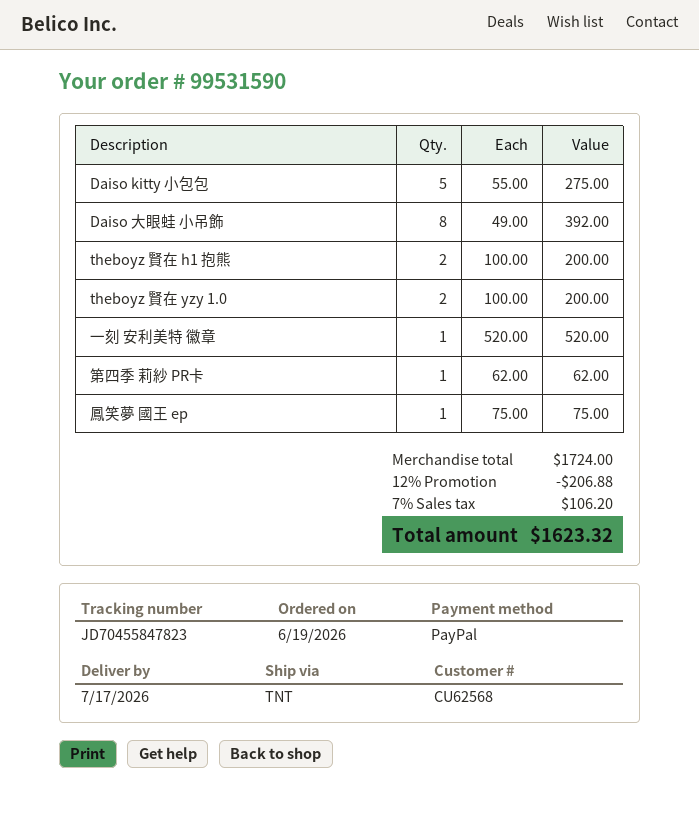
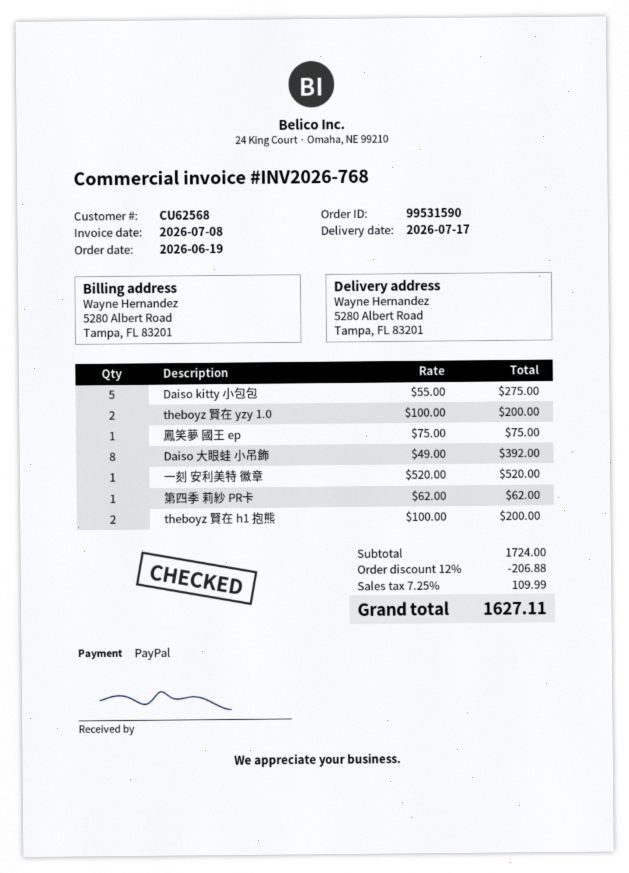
tax: 7% = 106.20 -> 7.25% = 109.99
total: 1623.32 -> 1627.11

